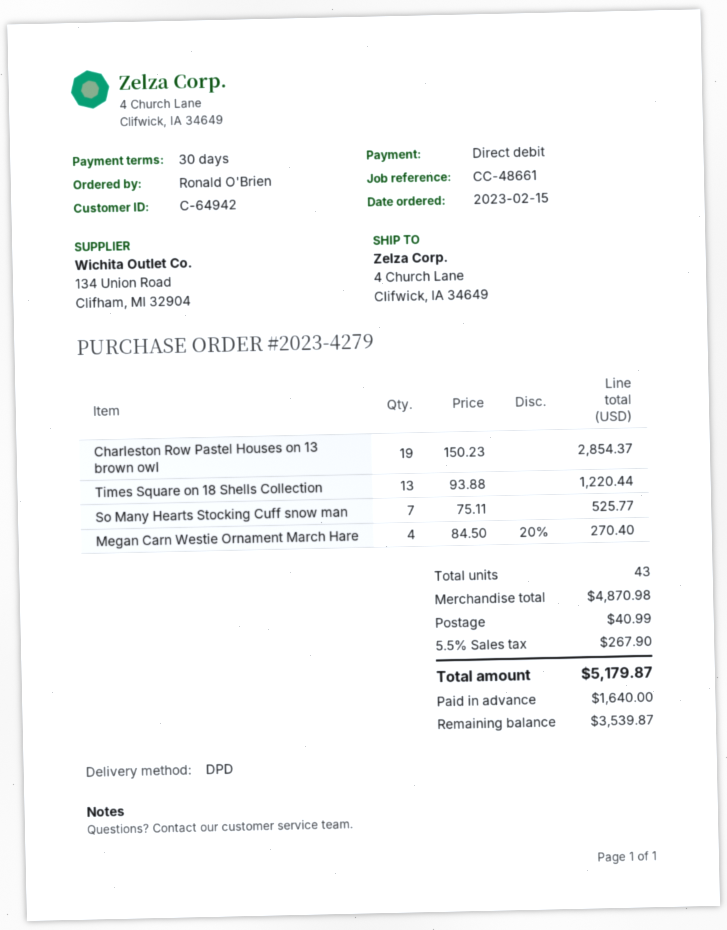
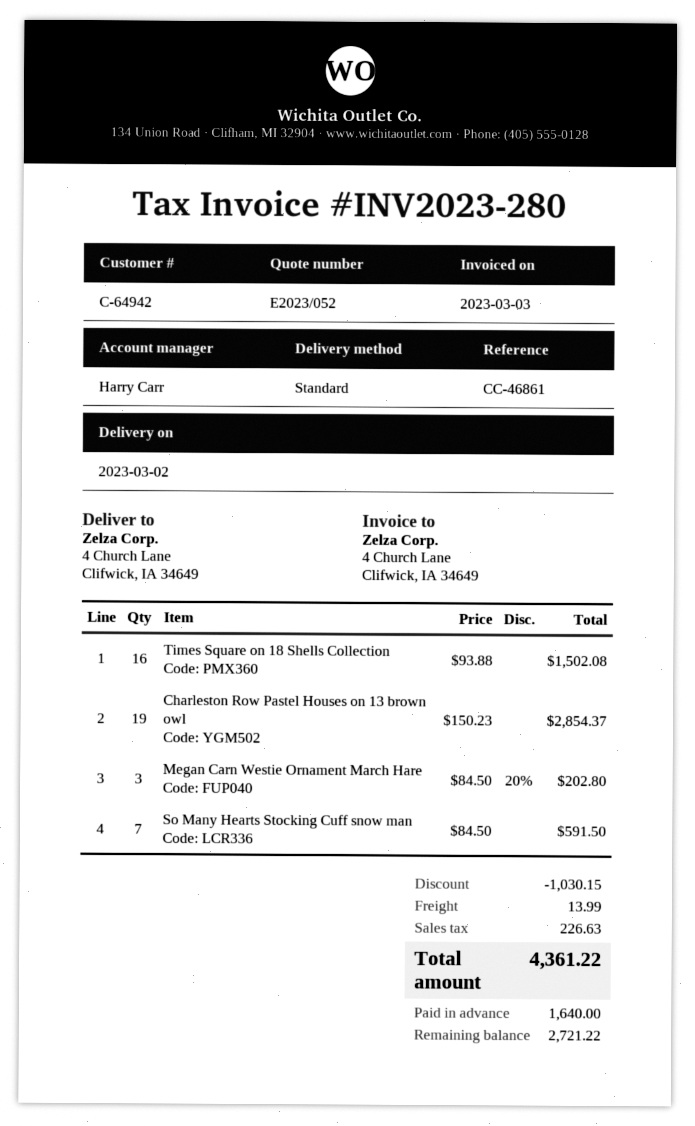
reference: CC-48661 -> CC-46861
shipping method: DPD -> standard
Times Square on 18 Shells Collection: 13 x 93.88 = 1220.44 -> 16 x 93.88 = 1502.08
So Many Hearts Stocking Cuff snow man: 7 x 75.11 = 525.77 -> 7 x 84.50 = 591.50
Megan Carn Westie Ornament March Hare: 4 x 84.50 - 20% = 270.40 -> 3 x 84.50 - 20% = 202.80
discount: none -> 1030.15
shipping: 40.99 -> 13.99
tax: 267.90 -> 226.63
total: 5179.87 -> 4361.22
balance: 3539.87 -> 2721.22

